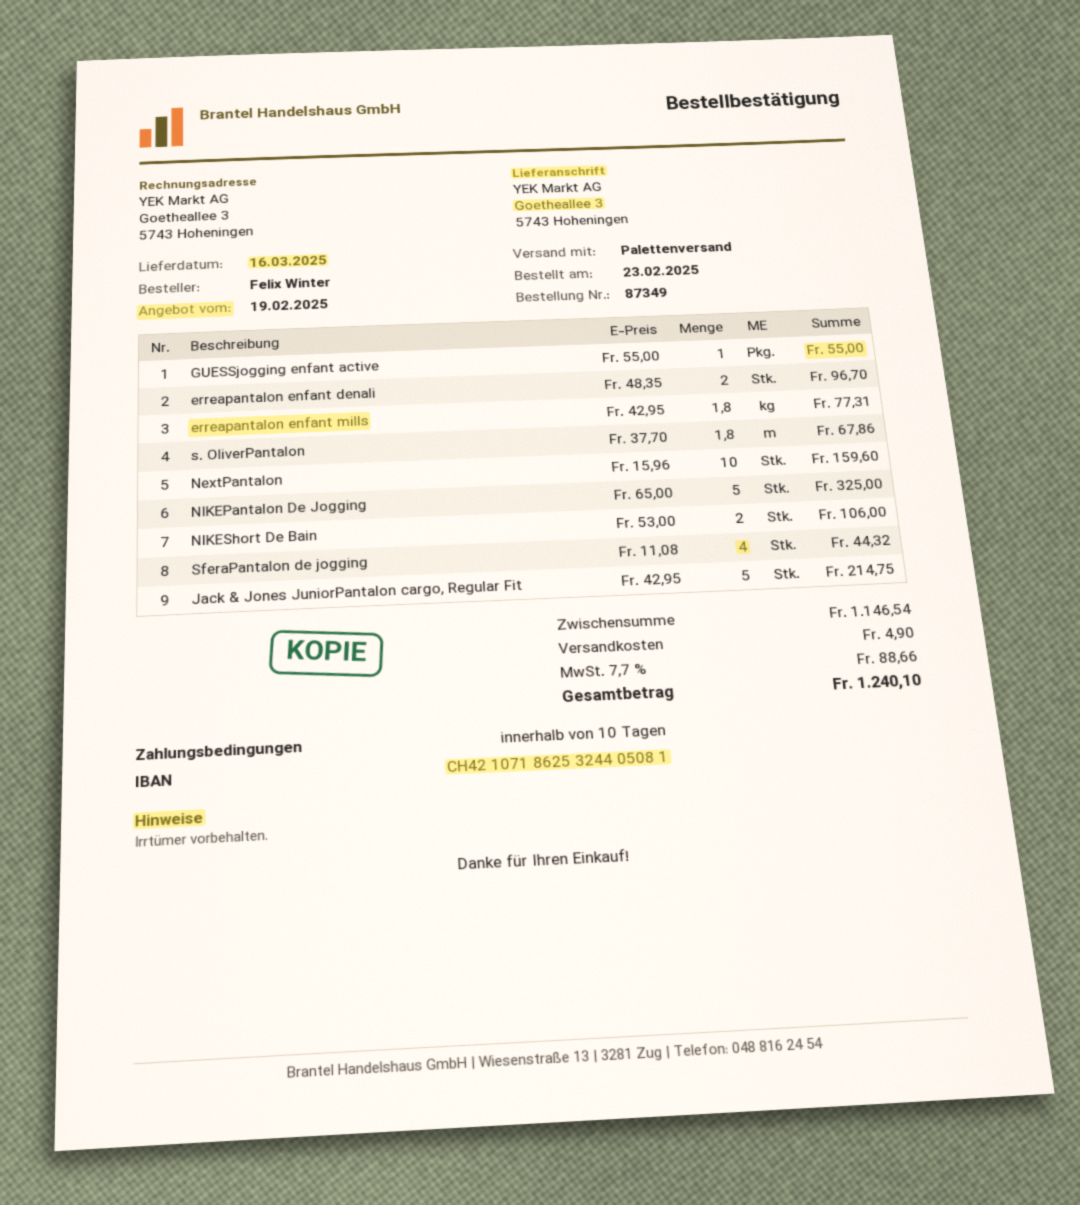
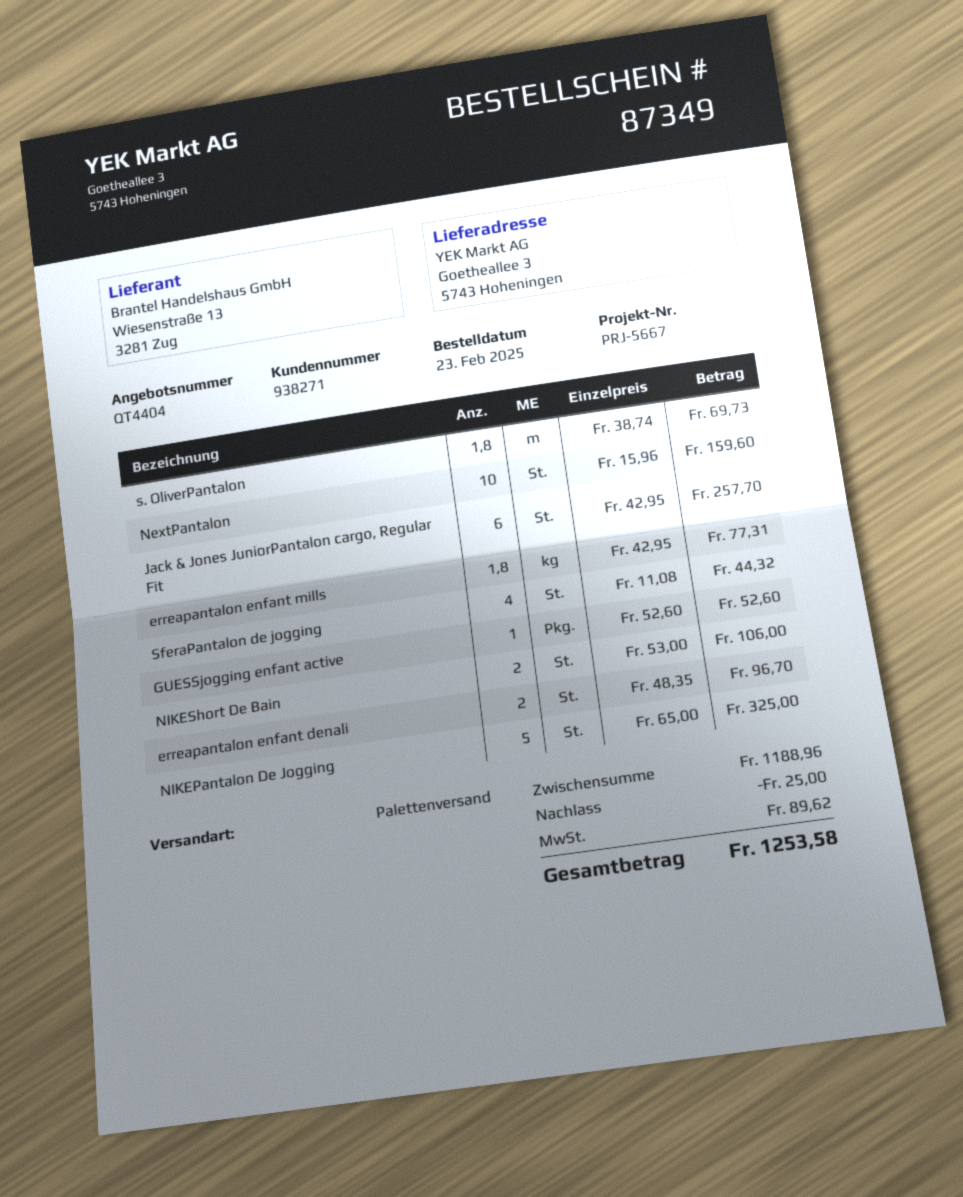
GUESSjogging enfant active: 1 x 55.00 = 55.00 -> 1 x 52.60 = 52.60
s. OliverPantalon: 1.8 x 37.70 = 67.86 -> 1.8 x 38.74 = 69.73
Jack & Jones JuniorPantalon cargo, Regular Fit: 5 x 42.95 = 214.75 -> 6 x 42.95 = 257.70
subtotal: 1146.54 -> 1188.96
discount: none -> 25.00
shipping: 4.90 -> none
tax: 88.66 -> 89.62
total: 1240.10 -> 1253.58

